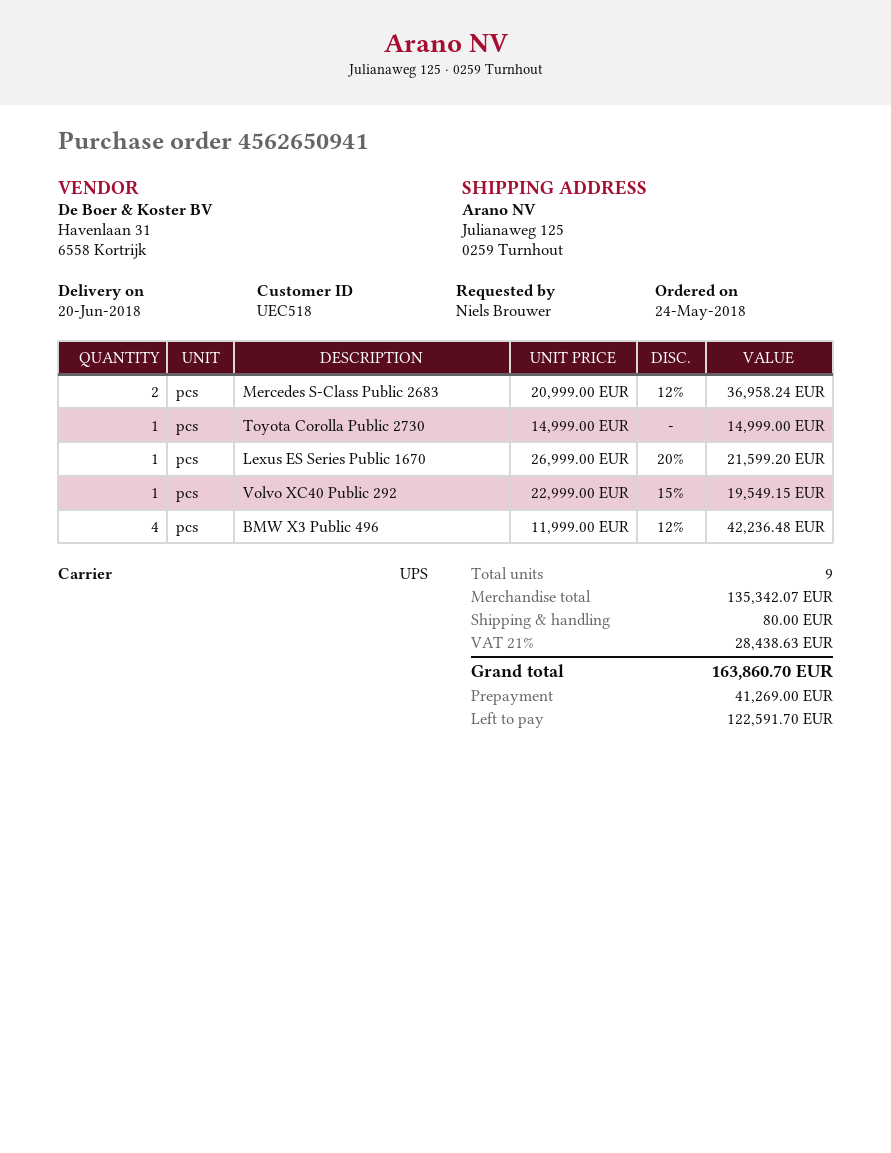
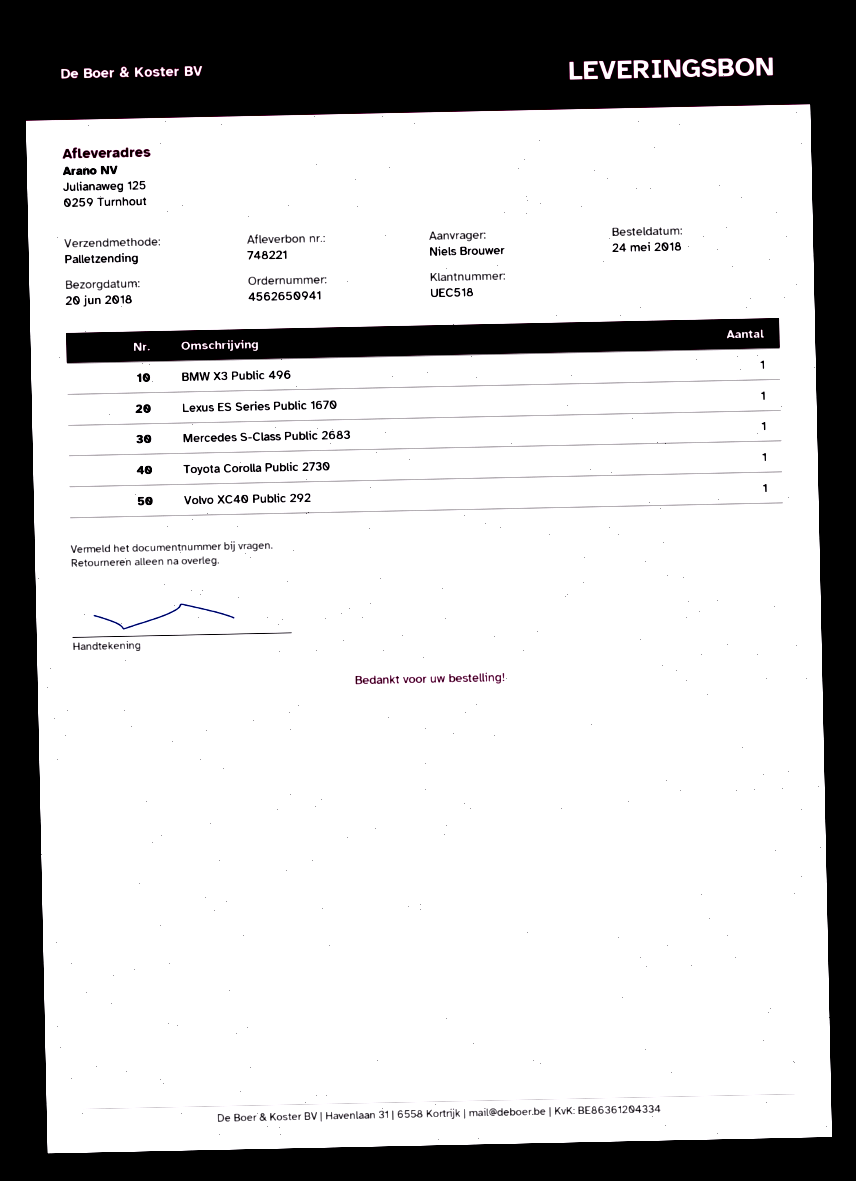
shipping method: UPS -> pallet freight
Mercedes S-Class Public 2683: 2 -> 1
BMW X3 Public 496: 4 -> 1

